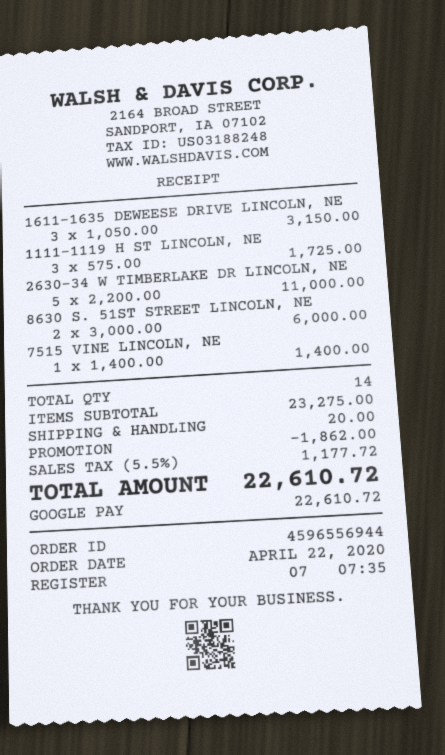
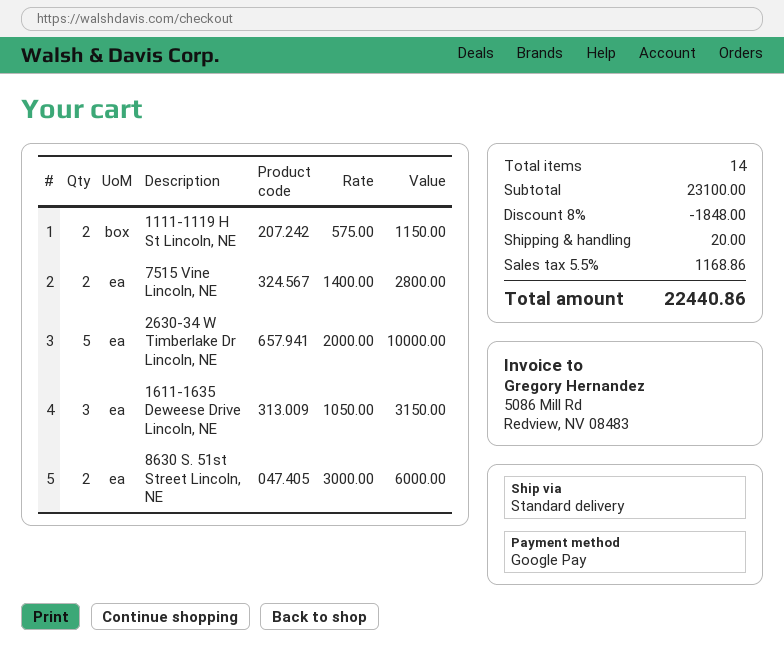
1111-1119 H ST LINCOLN, NE: 3 x 575.00 = 1725.00 -> 2 x 575.00 = 1150.00
2630-34 W TIMBERLAKE DR LINCOLN, NE: 5 x 2200.00 = 11000.00 -> 5 x 2000.00 = 10000.00
7515 VINE LINCOLN, NE: 1 x 1400.00 = 1400.00 -> 2 x 1400.00 = 2800.00
subtotal: 23275.00 -> 23100.00
discount: 1862.00 -> 1848.00
tax: 5.5% = 1177.72 -> 5.5% = 1168.86
total: 22610.72 -> 22440.86

